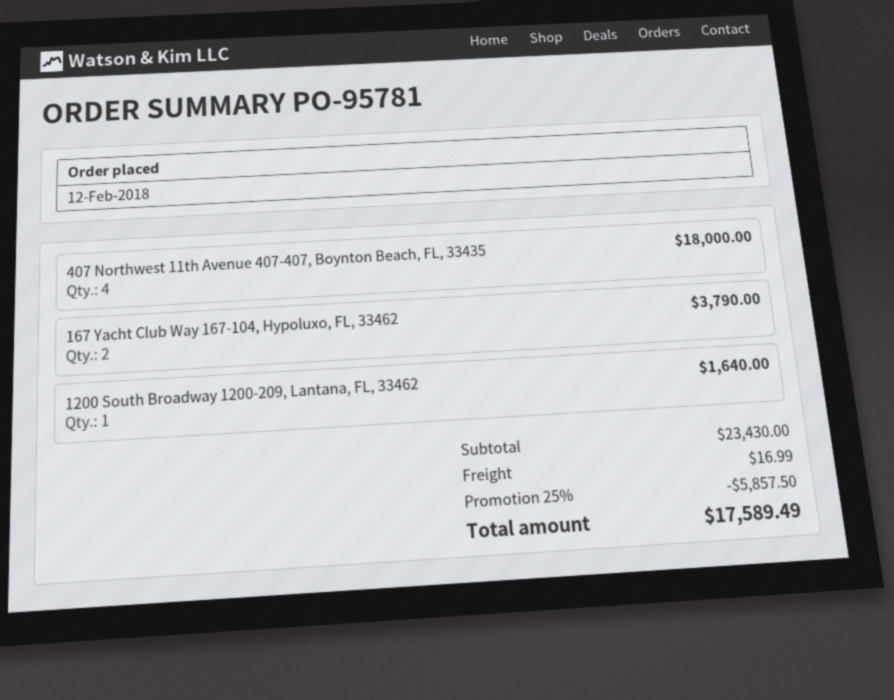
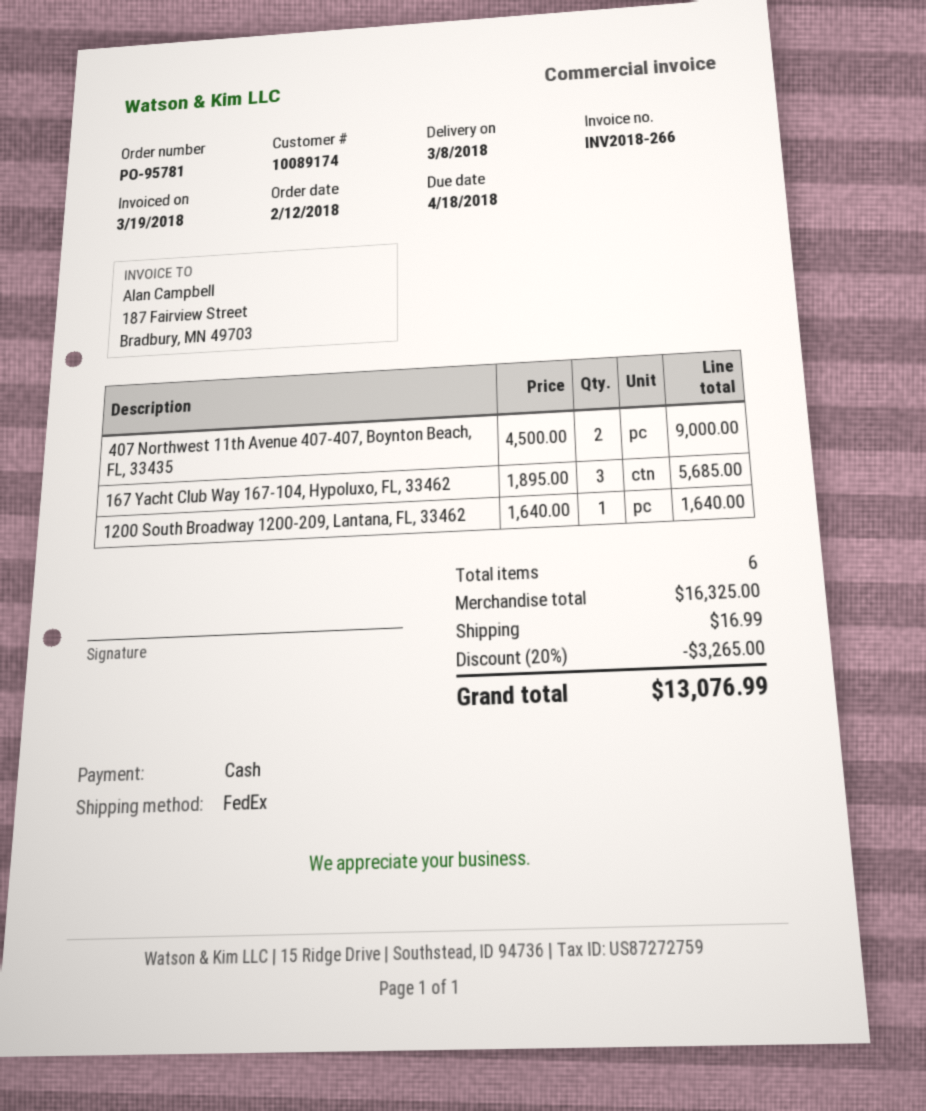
407 Northwest 11th Avenue 407-407, Boynton Beach, FL, 33435: 4 for 18000.00 -> 2 for 9000.00
167 Yacht Club Way 167-104, Hypoluxo, FL, 33462: 2 for 3790.00 -> 3 for 5685.00
subtotal: 23430.00 -> 16325.00
discount: 25% = 5857.50 -> 20% = 3265.00
total: 17589.49 -> 13076.99

